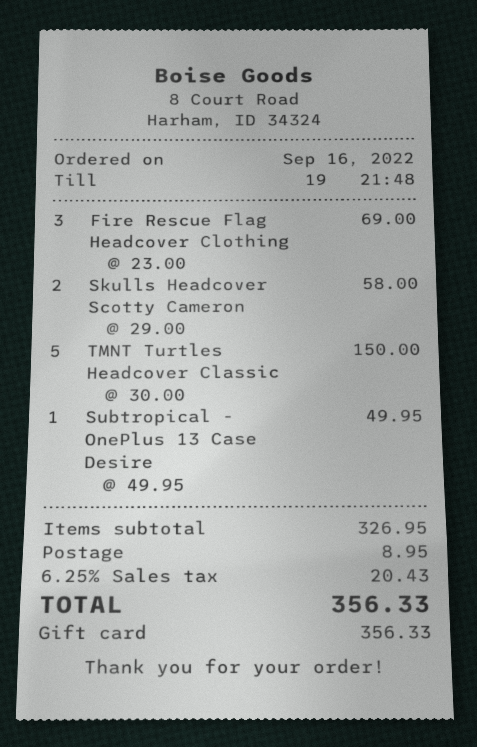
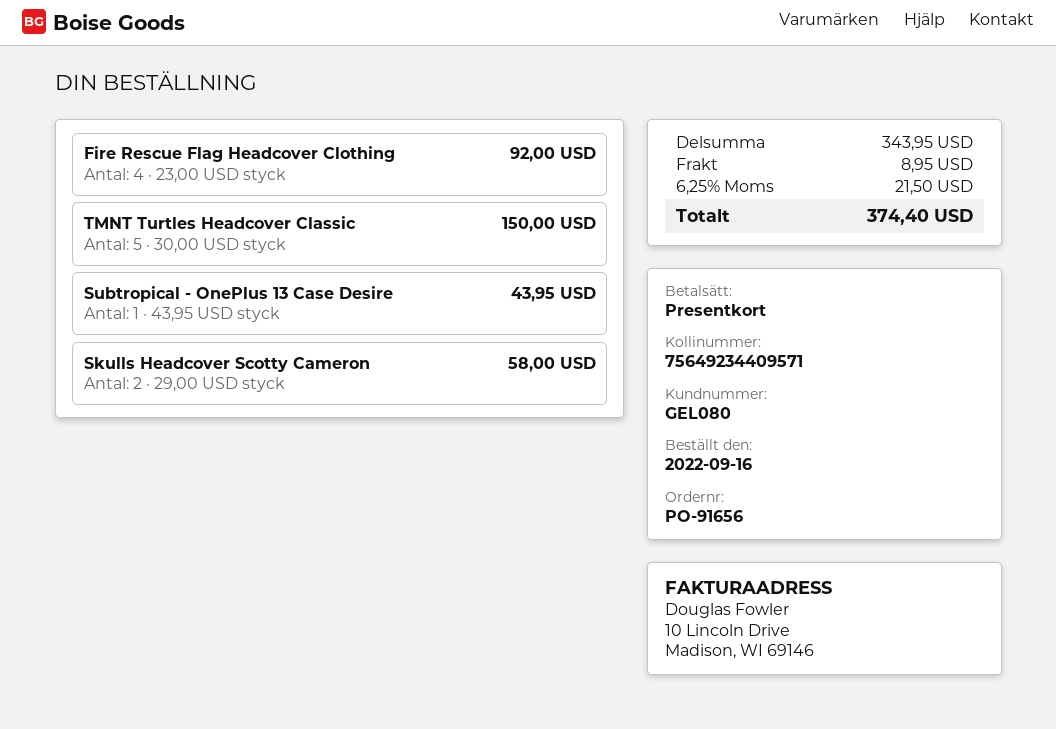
Fire Rescue Flag Headcover Clothing: 3 x 23.00 = 69.00 -> 4 x 23.00 = 92.00
Subtropical - OnePlus 13 Case Desire: 1 x 49.95 = 49.95 -> 1 x 43.95 = 43.95
subtotal: 326.95 -> 343.95
tax: 6.25% = 20.43 -> 6.25% = 21.50
total: 356.33 -> 374.40

